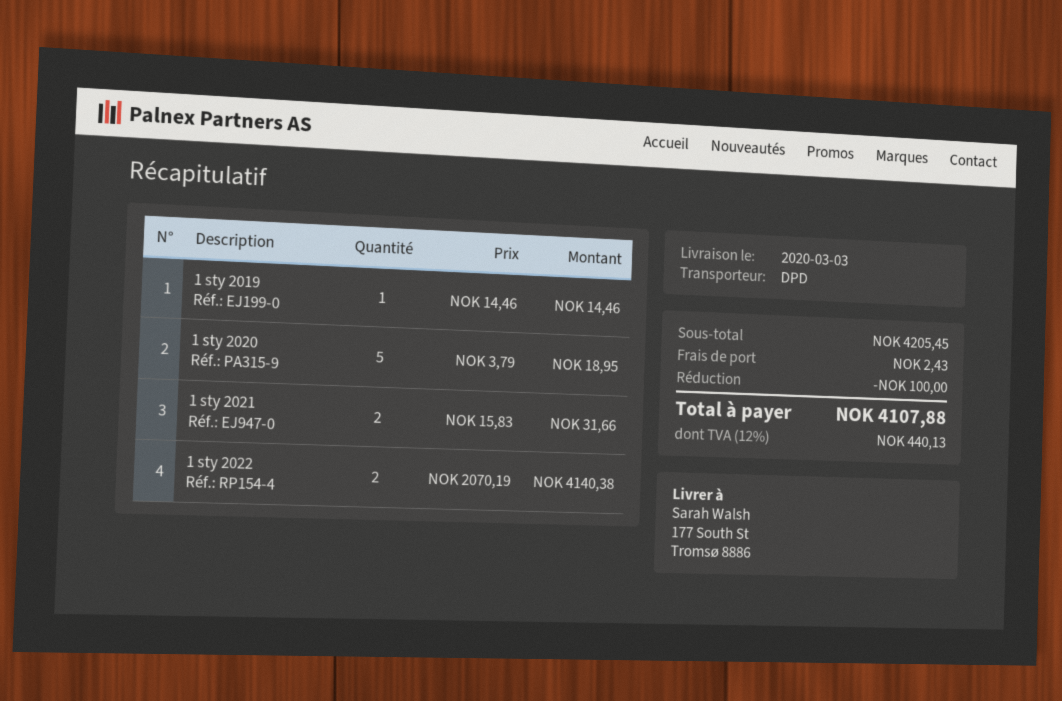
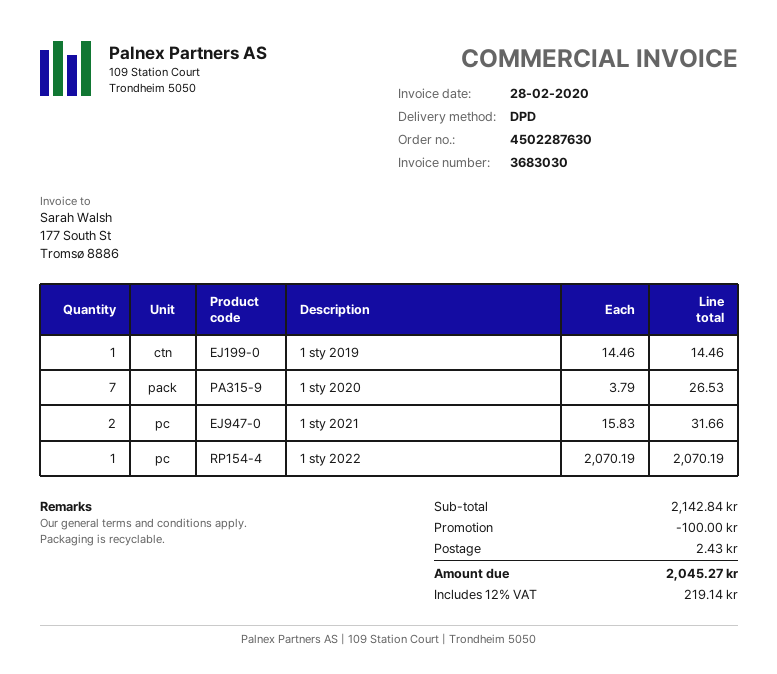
1 sty 2020: 5 x 3.79 = 18.95 -> 7 x 3.79 = 26.53
1 sty 2022: 2 x 2070.19 = 4140.38 -> 1 x 2070.19 = 2070.19
subtotal: 4205.45 -> 2142.84
tax: 12% = 440.13 -> 12% = 219.14
total: 4107.88 -> 2045.27

